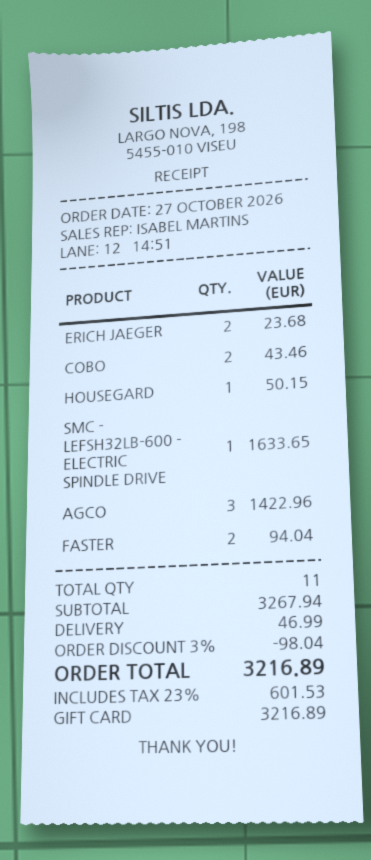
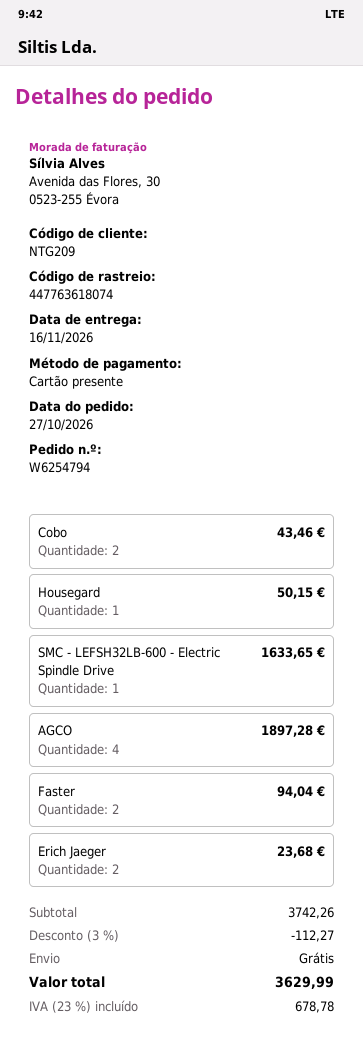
AGCO: 3 for 1422.96 -> 4 for 1897.28
subtotal: 3267.94 -> 3742.26
discount: 3% = 98.04 -> 3% = 112.27
shipping: 46.99 -> 0.00
tax: 23% = 601.53 -> 23% = 678.78
total: 3216.89 -> 3629.99

